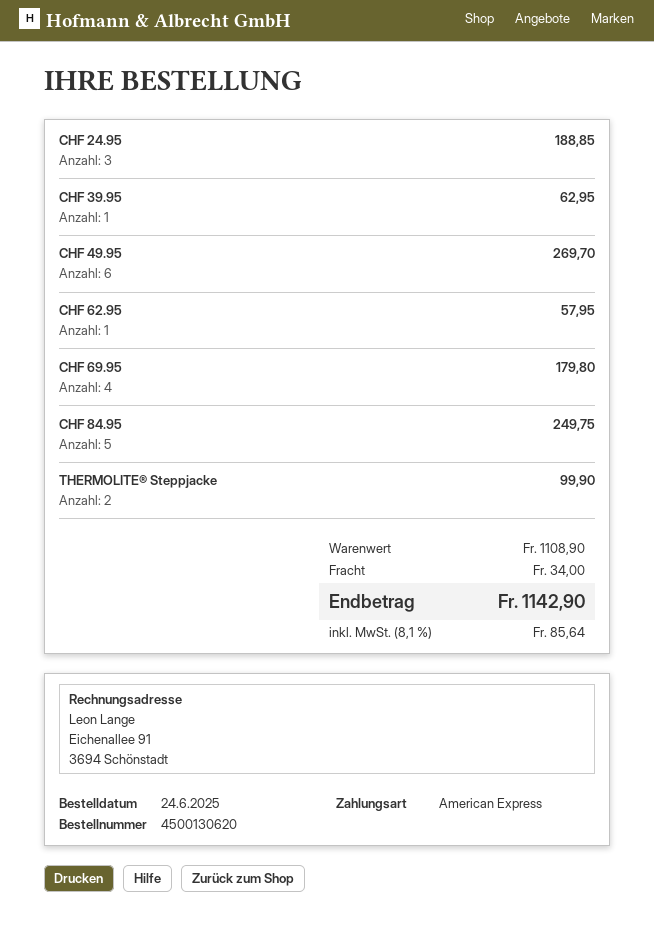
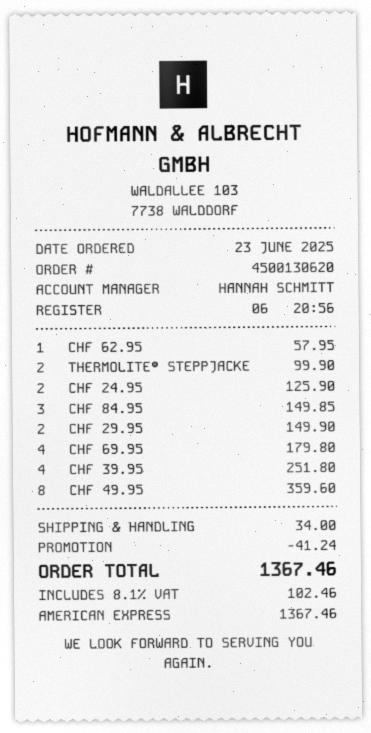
order date: 2025-06-24 -> 2025-06-23
CHF 24.95: 3 for 188.85 -> 2 for 125.90
CHF 39.95: 1 for 62.95 -> 4 for 251.80
CHF 49.95: 6 for 269.70 -> 8 for 359.60
CHF 84.95: 5 for 249.75 -> 3 for 149.85
CHF 29.95: none -> 2 for 149.90
discount: none -> 41.24
tax: 8.1% = 85.64 -> 8.1% = 102.46
total: 1142.90 -> 1367.46

